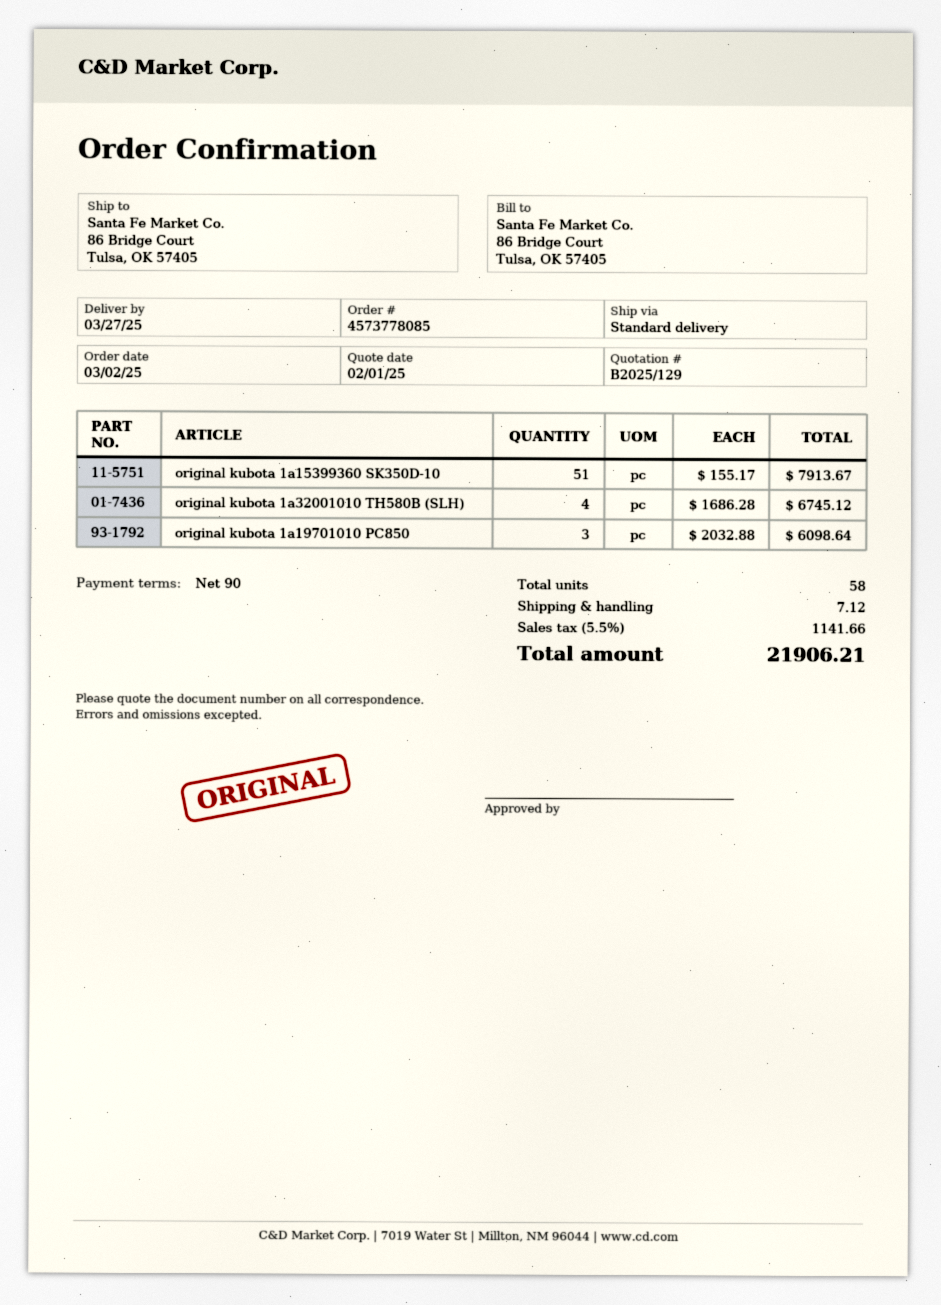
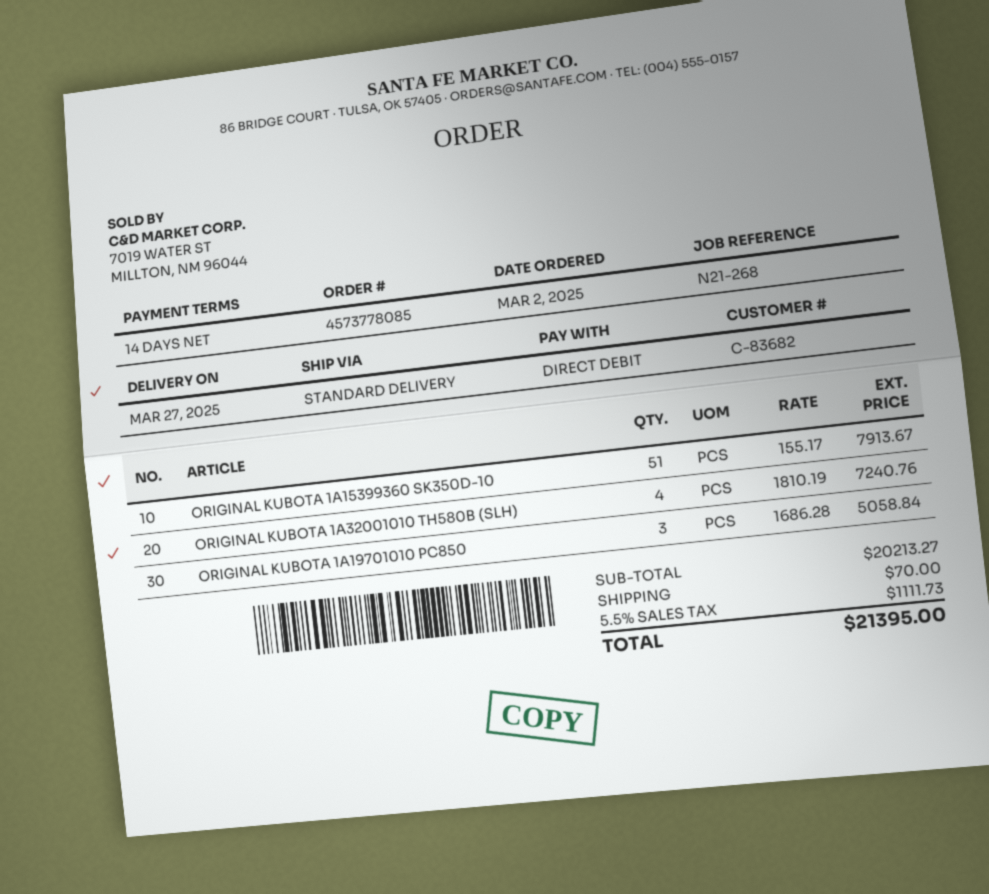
payment terms: 90 days -> 14 days
original kubota 1a32001010 TH580B (SLH): 4 x 1686.28 = 6745.12 -> 4 x 1810.19 = 7240.76
original kubota 1a19701010 PC850: 3 x 2032.88 = 6098.64 -> 3 x 1686.28 = 5058.84
shipping: 7.12 -> 70.00
tax: 5.5% = 1141.66 -> 5.5% = 1111.73
total: 21906.21 -> 21395.00

